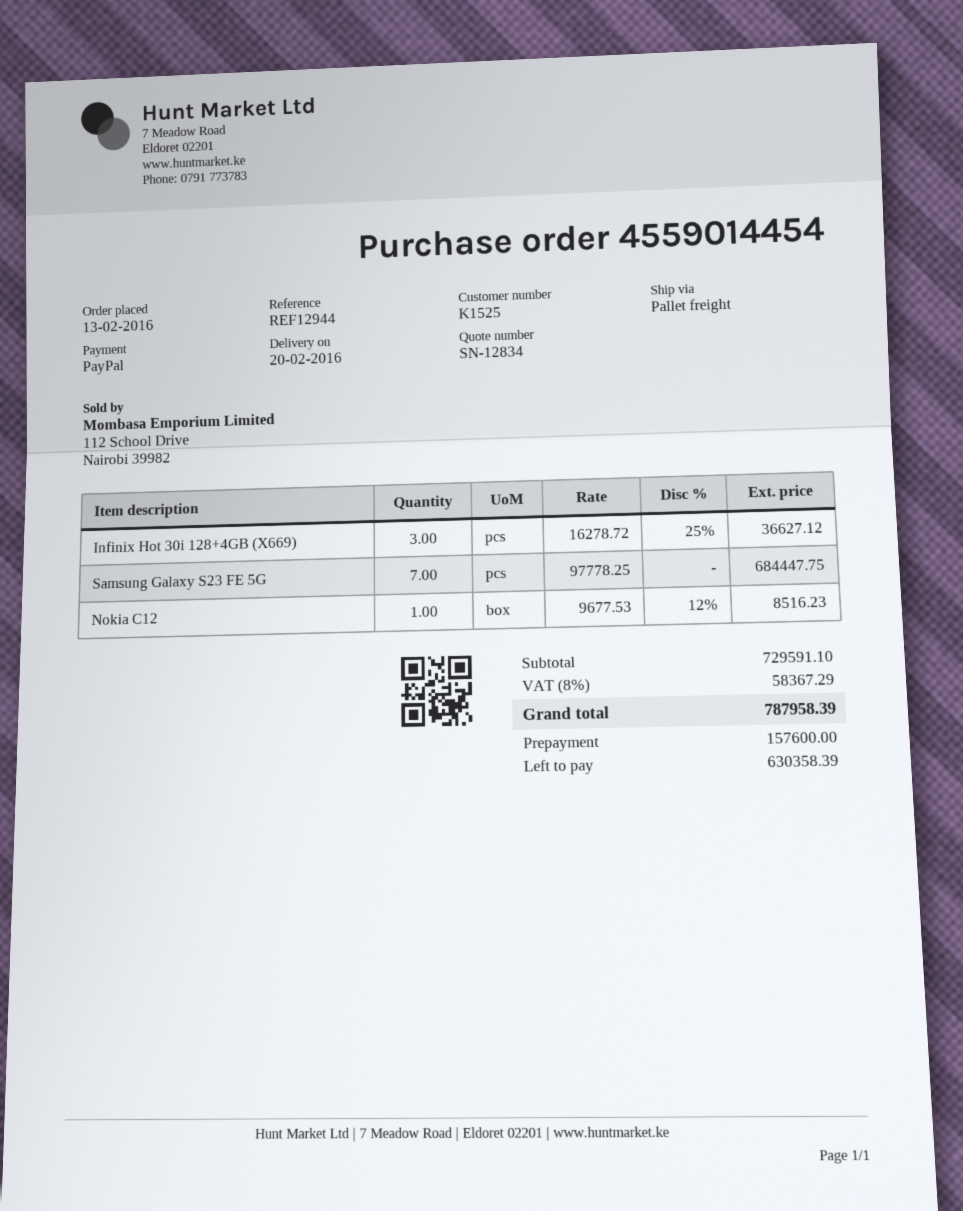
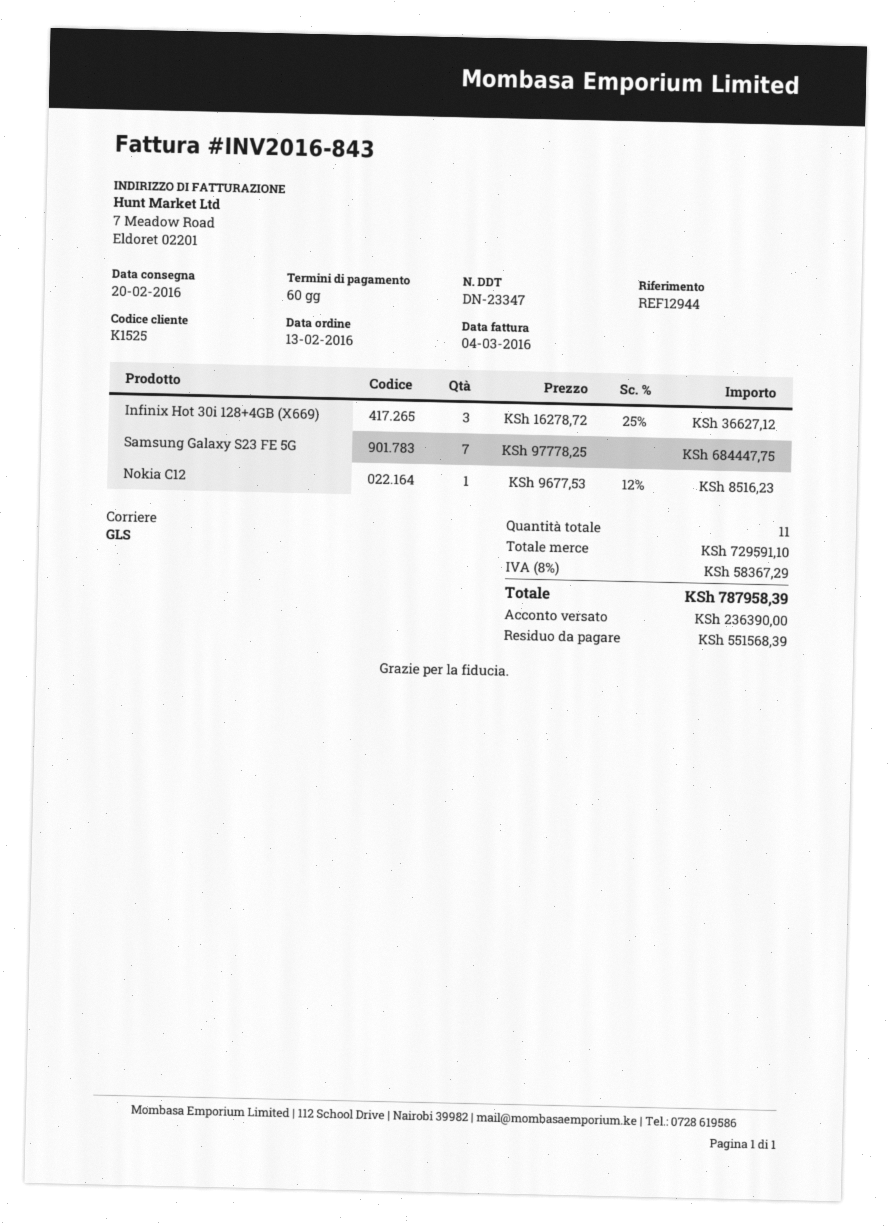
shipping method: pallet freight -> GLS
deposit: 157600.00 -> 236390.00
balance: 630358.39 -> 551568.39

